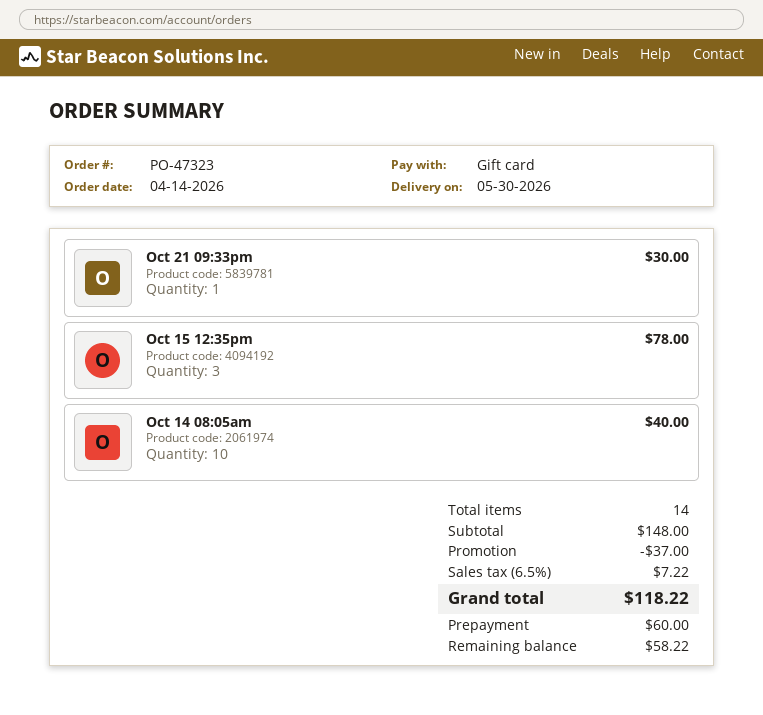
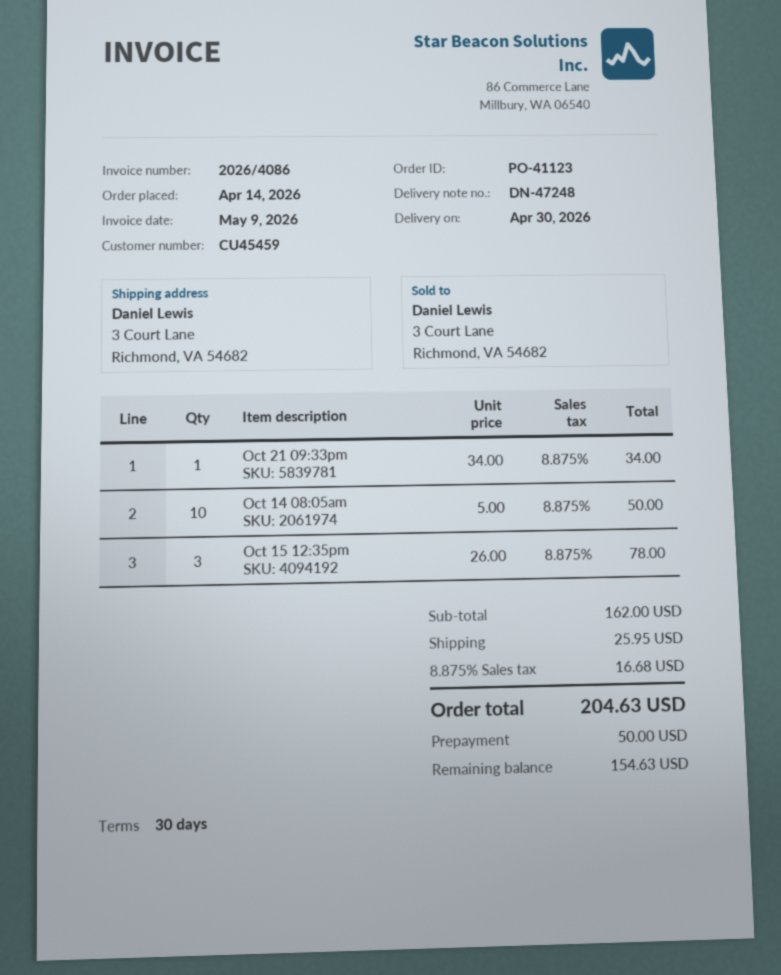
order number: PO-47323 -> PO-41123
delivery date: 2026-05-30 -> 2026-04-30
Oct 21 09:33pm: 1 for 30.00 -> 1 for 34.00
Oct 14 08:05am: 10 for 40.00 -> 10 for 50.00
subtotal: 148.00 -> 162.00
discount: 37.00 -> none
shipping: none -> 25.95
tax: 6.5% = 7.22 -> 8.875% = 16.68
total: 118.22 -> 204.63
deposit: 60.00 -> 50.00
balance: 58.22 -> 154.63

